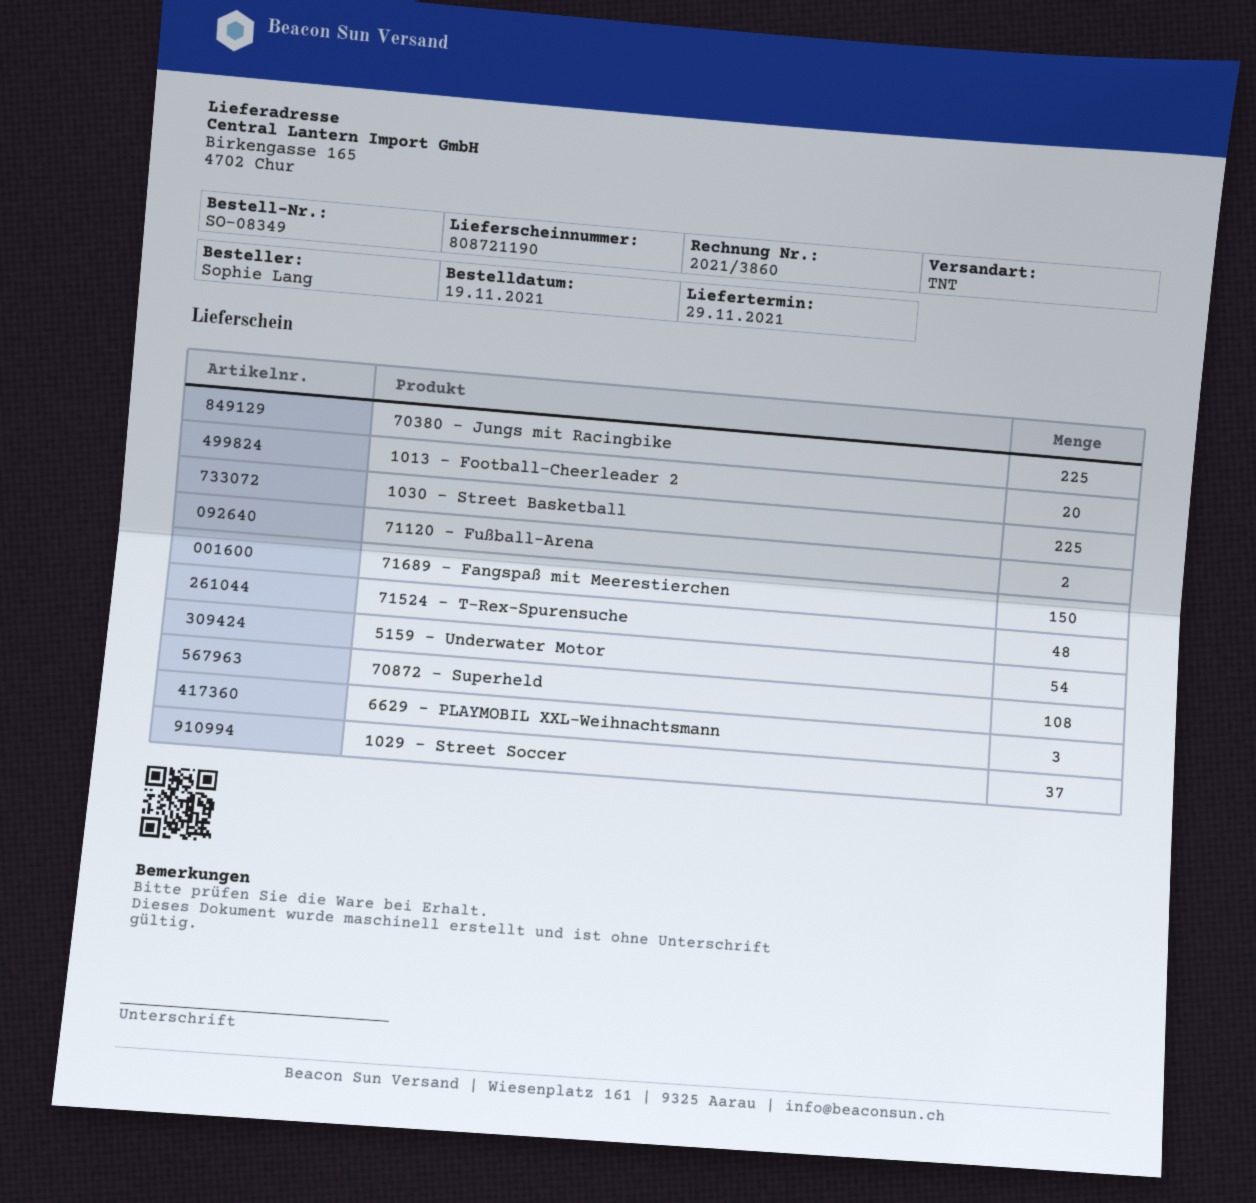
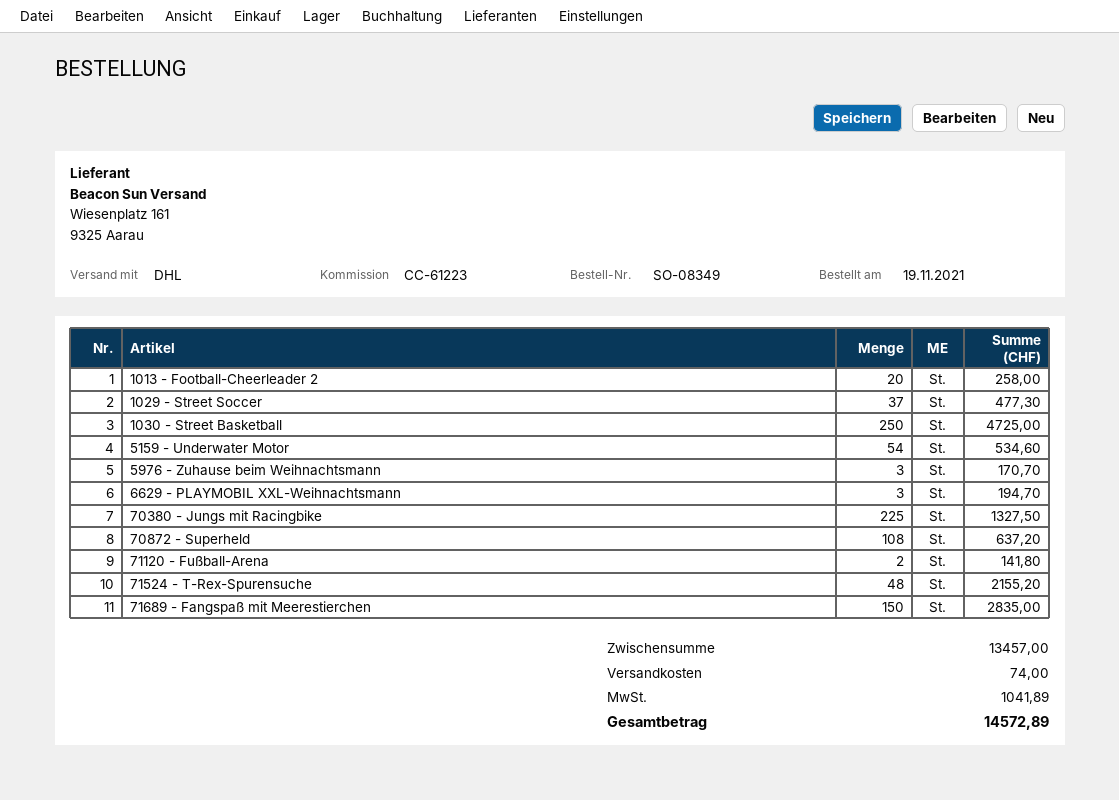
shipping method: TNT -> DHL
1030 - Street Basketball: 225 -> 250
5976 - Zuhause beim Weihnachtsmann: none -> 3

